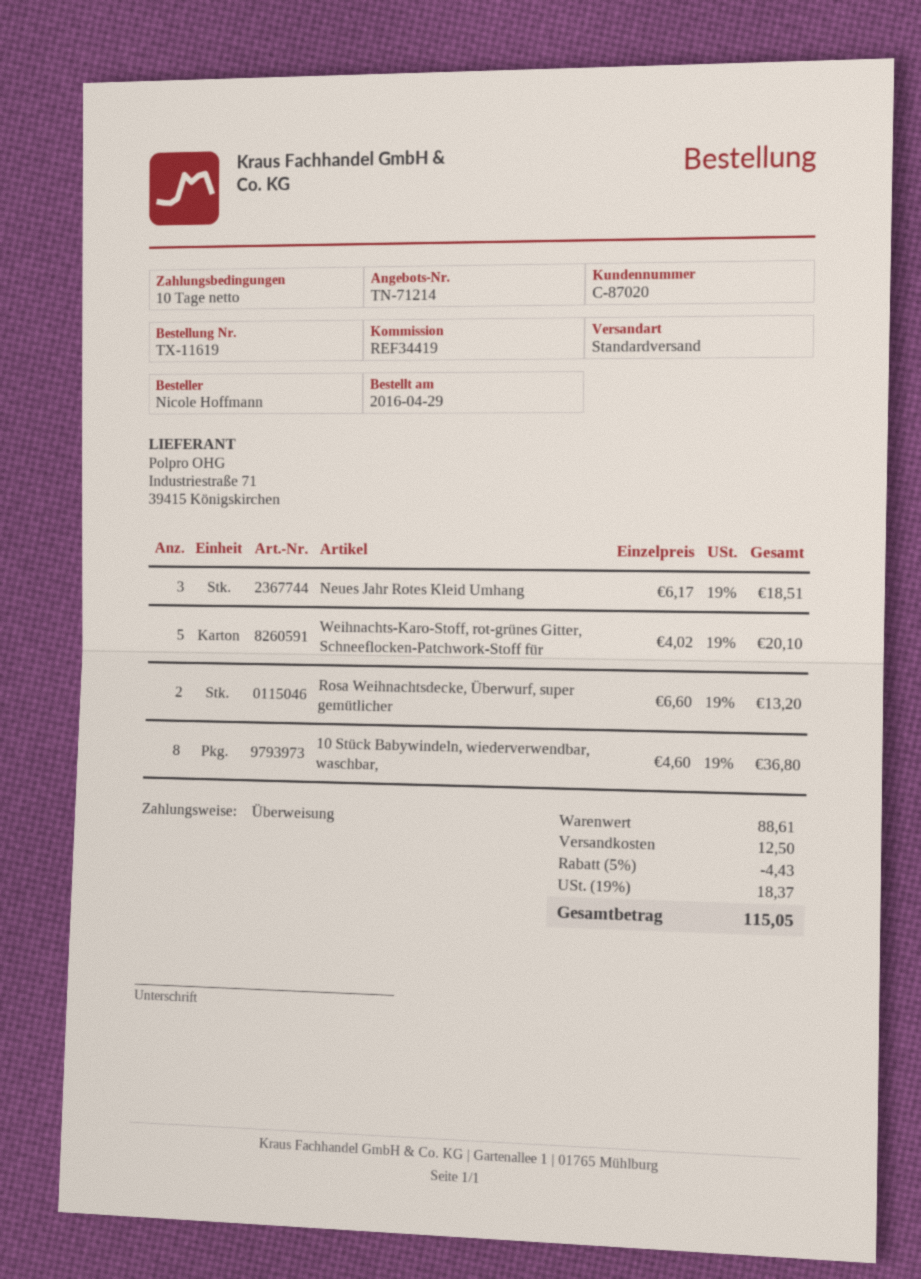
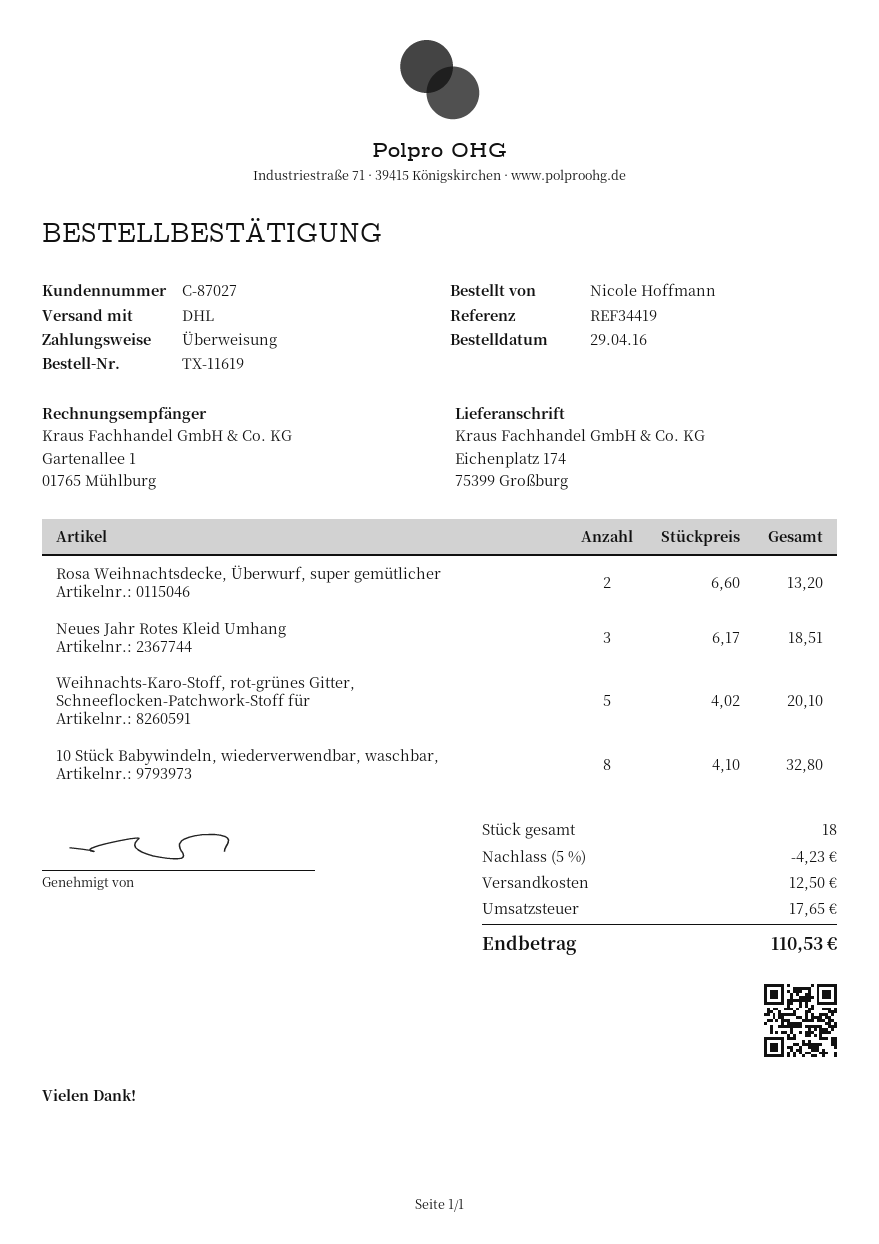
customer number: C-87020 -> C-87027
shipping method: standard -> DHL
10 Stück Babywindeln, wiederverwendbar, waschbar,: 8 x 4.60 = 36.80 -> 8 x 4.10 = 32.80
discount: 5% = 4.43 -> 5% = 4.23
tax: 18.37 -> 17.65
total: 115.05 -> 110.53

